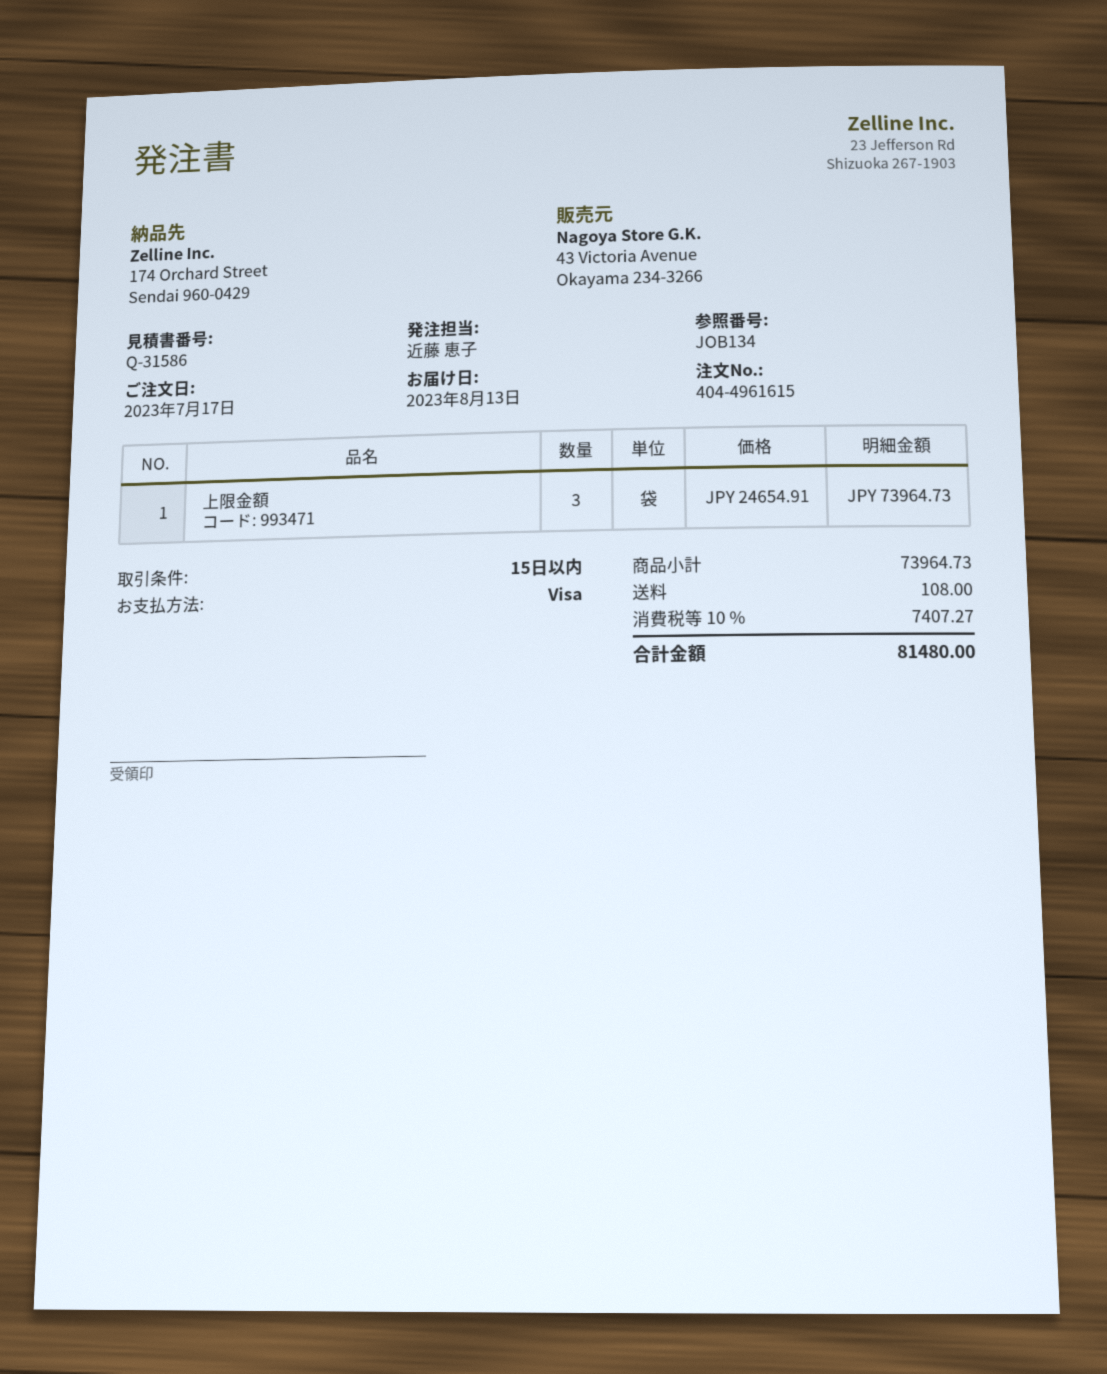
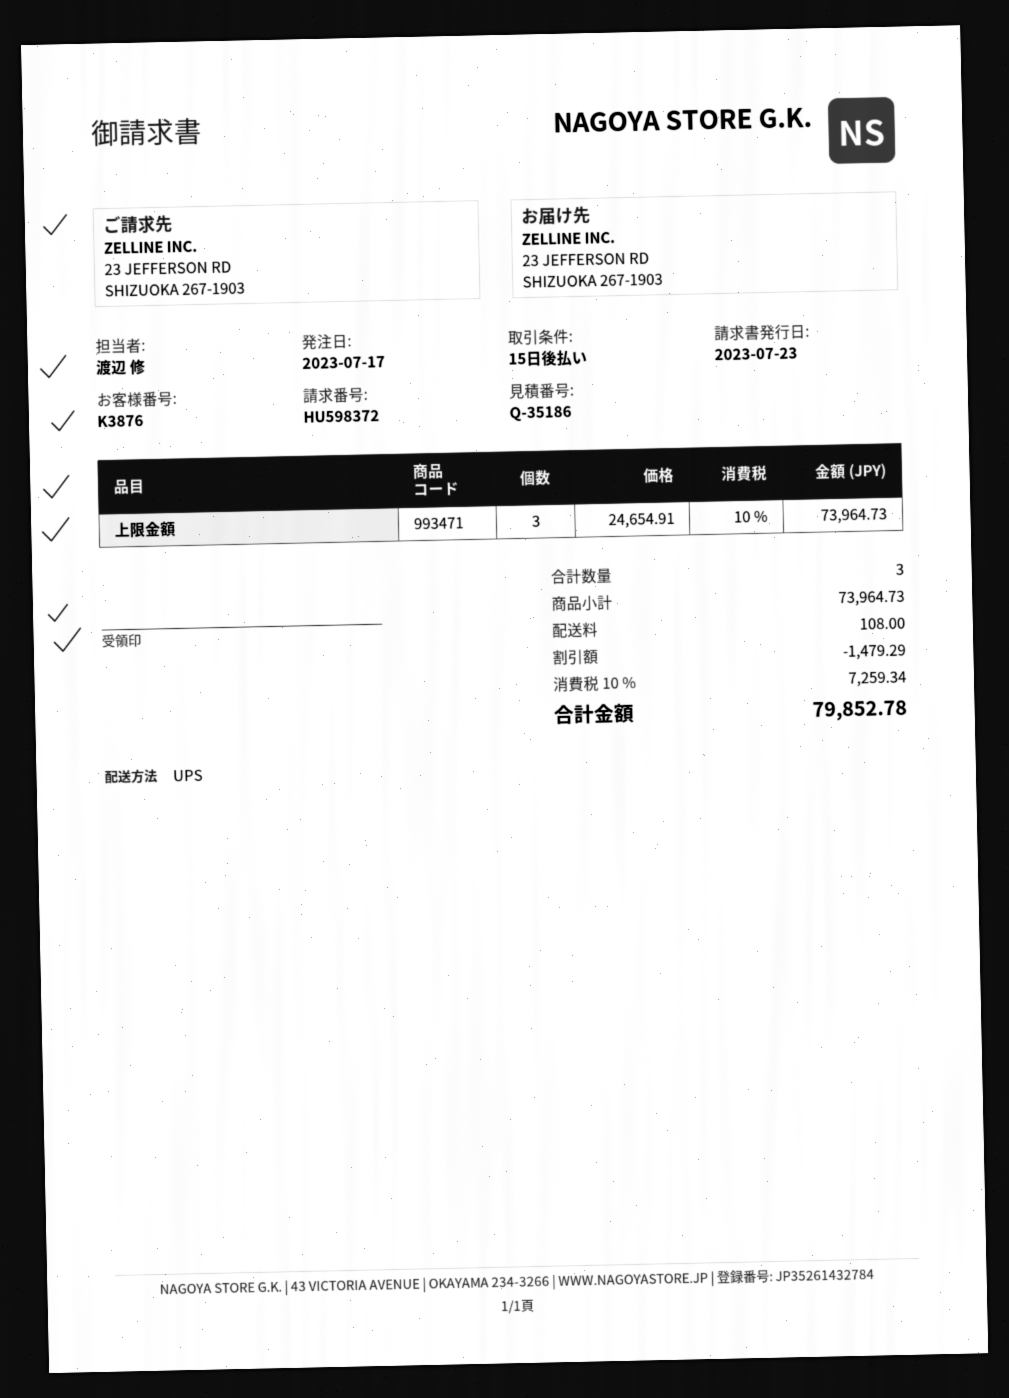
quote number: Q-31586 -> Q-35186
ship to: 174 Orchard Street, Sendai 960-0429 -> 23 JEFFERSON RD, SHIZUOKA 267-1903
discount: none -> 1479.29
tax: 10% = 7407.27 -> 10% = 7259.34
total: 81480.00 -> 79852.78

